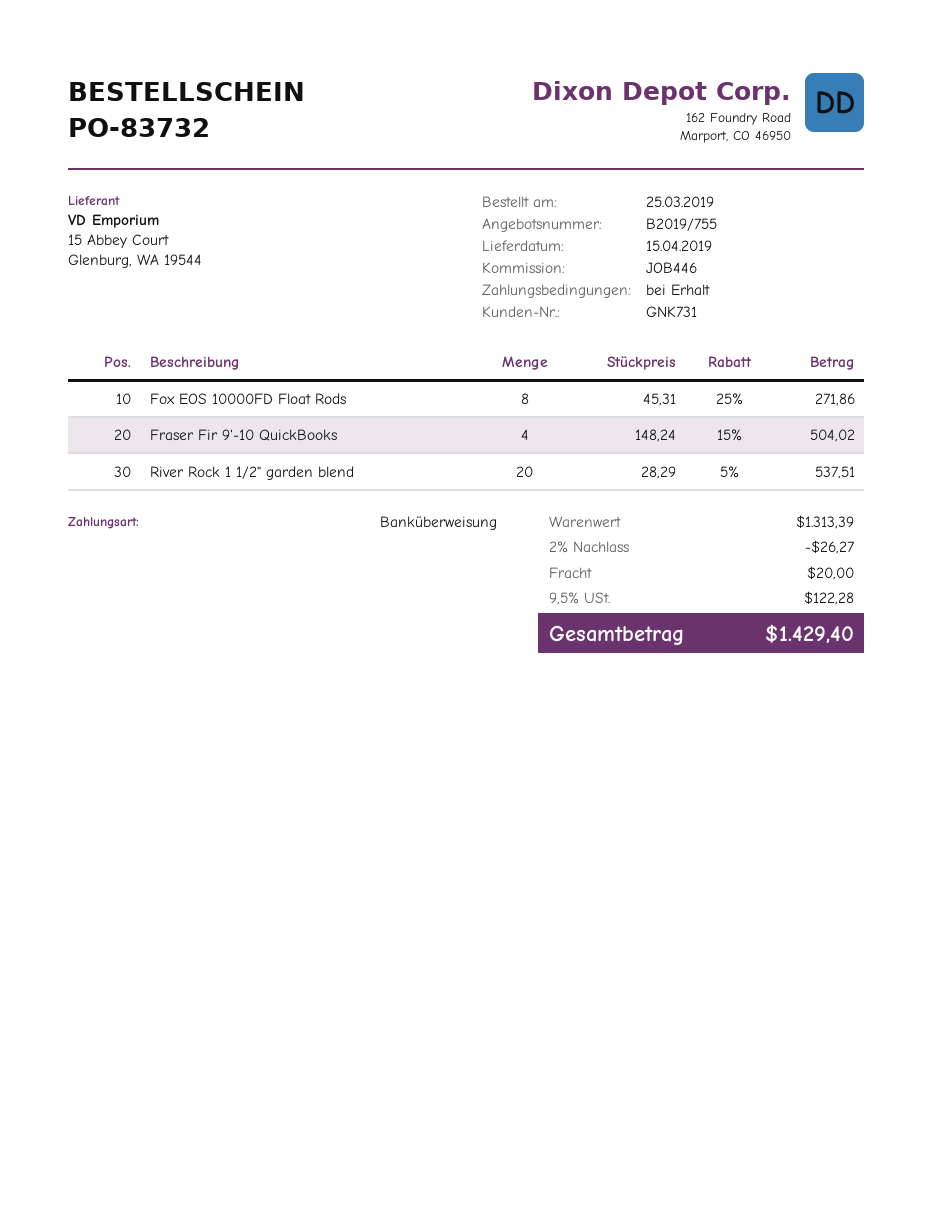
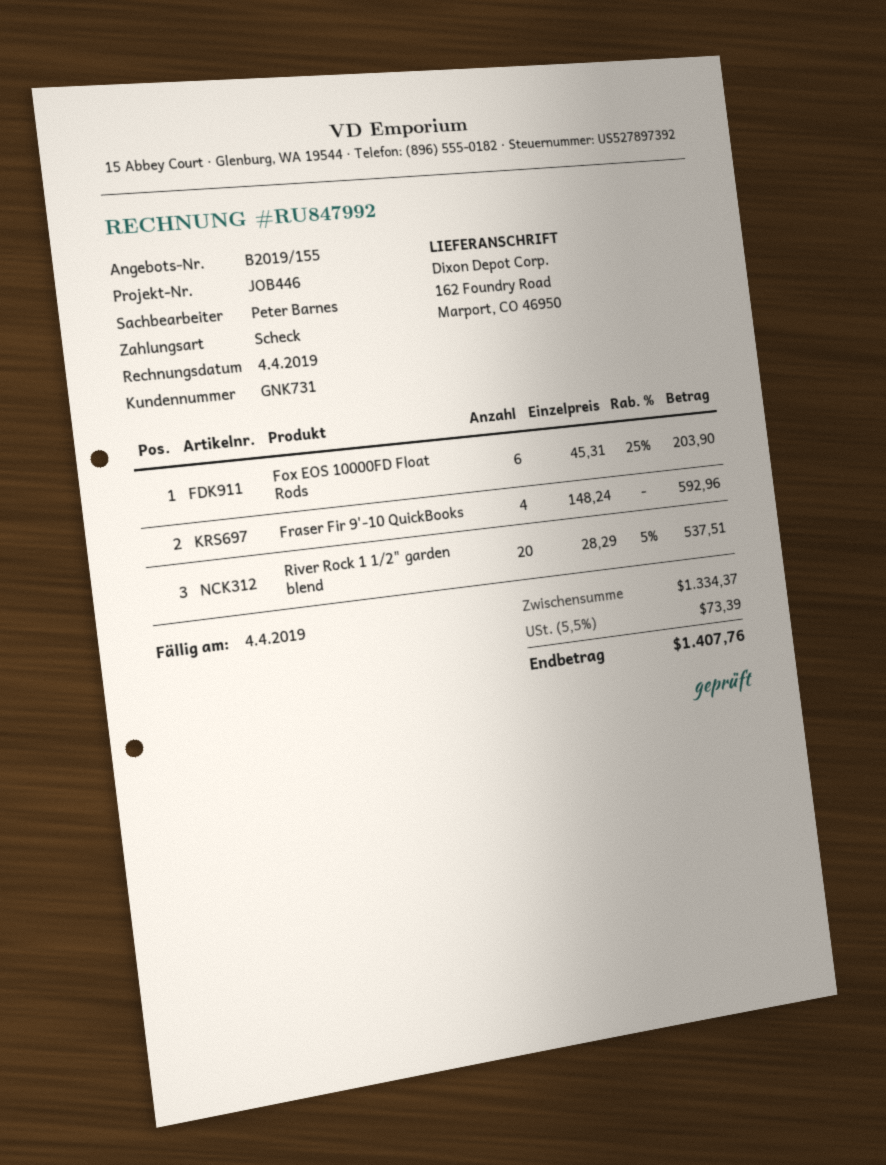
quote number: B2019/755 -> B2019/155
payment method: bank transfer -> cheque
Fox EOS 10000FD Float Rods: 8 x 45.31 - 25% = 271.86 -> 6 x 45.31 - 25% = 203.90
Fraser Fir 9'-10 QuickBooks: 4 x 148.24 - 15% = 504.02 -> 4 x 148.24 = 592.96
subtotal: 1313.39 -> 1334.37
discount: 2% = 26.27 -> none
shipping: 20.00 -> none
tax: 9.5% = 122.28 -> 5.5% = 73.39
total: 1429.40 -> 1407.76

